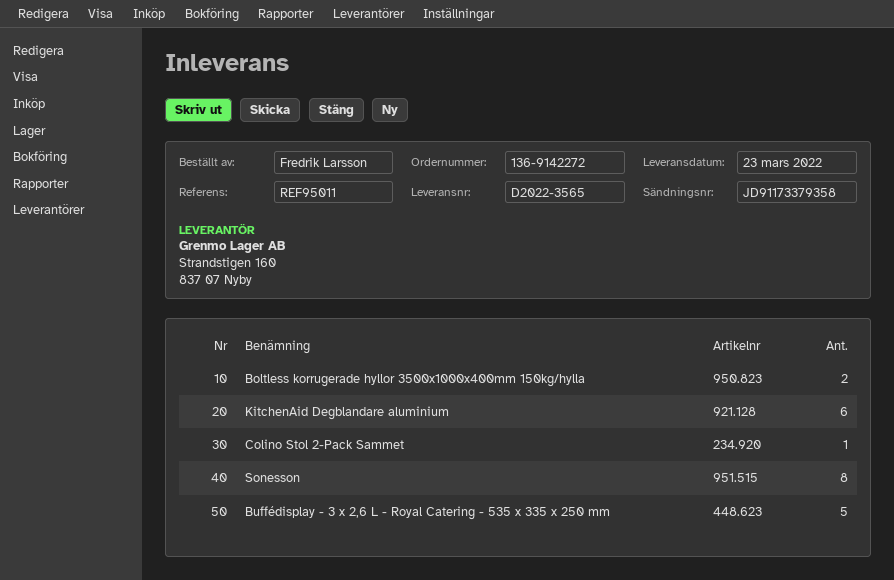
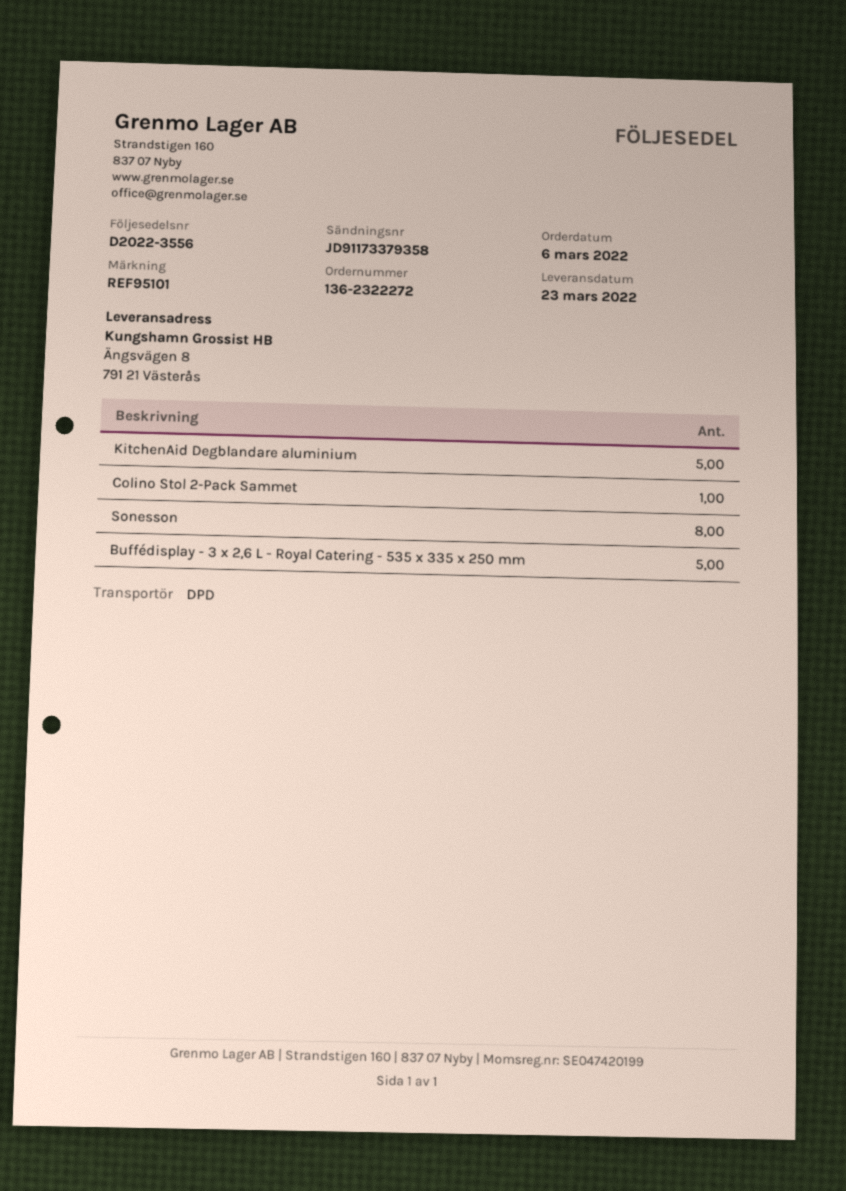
order number: 136-9142272 -> 136-2322272
delivery note number: D2022-3565 -> D2022-3556
reference: REF95011 -> REF95101
Boltless korrugerade hyllor 3500x1000x400mm 150kg/hylla: 2 -> none
KitchenAid Degblandare aluminium: 6 -> 5

